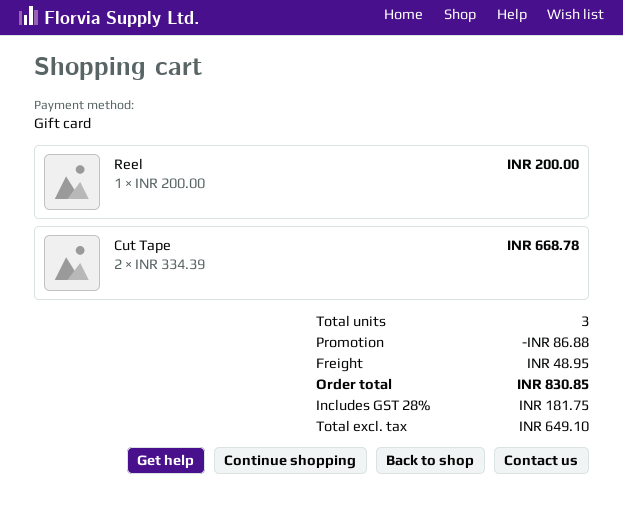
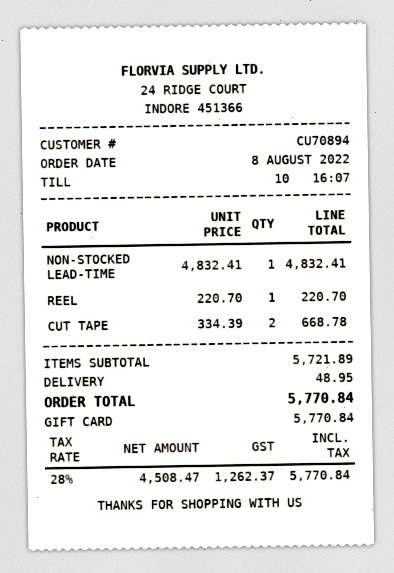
Reel: 1 x 200.00 = 200.00 -> 1 x 220.70 = 220.70
NON-STOCKED LEAD-TIME: none -> 1 x 4832.41 = 4832.41
discount: 86.88 -> none
net: 649.10 -> 4508.47
tax: 28% = 181.75 -> 28% = 1262.37
total: 830.85 -> 5770.84

